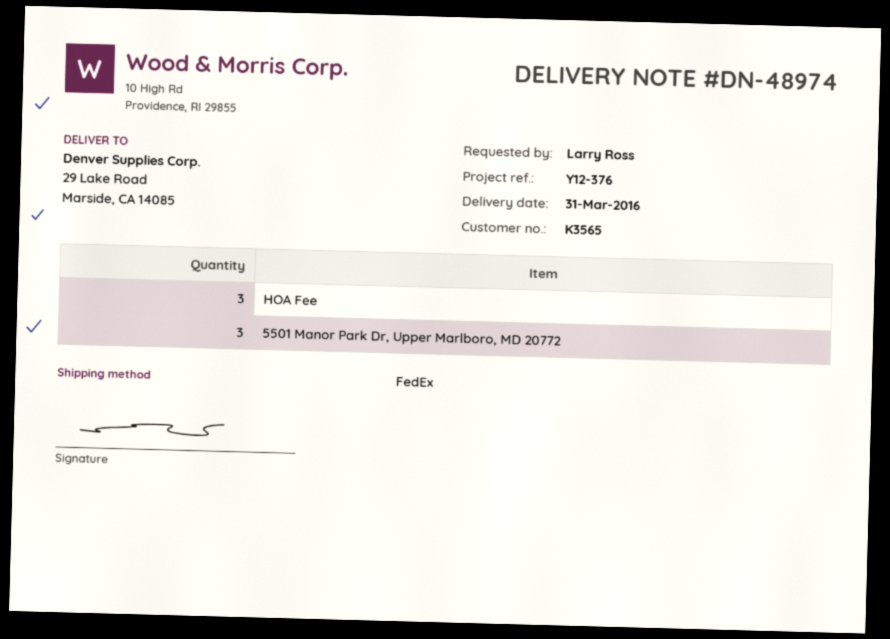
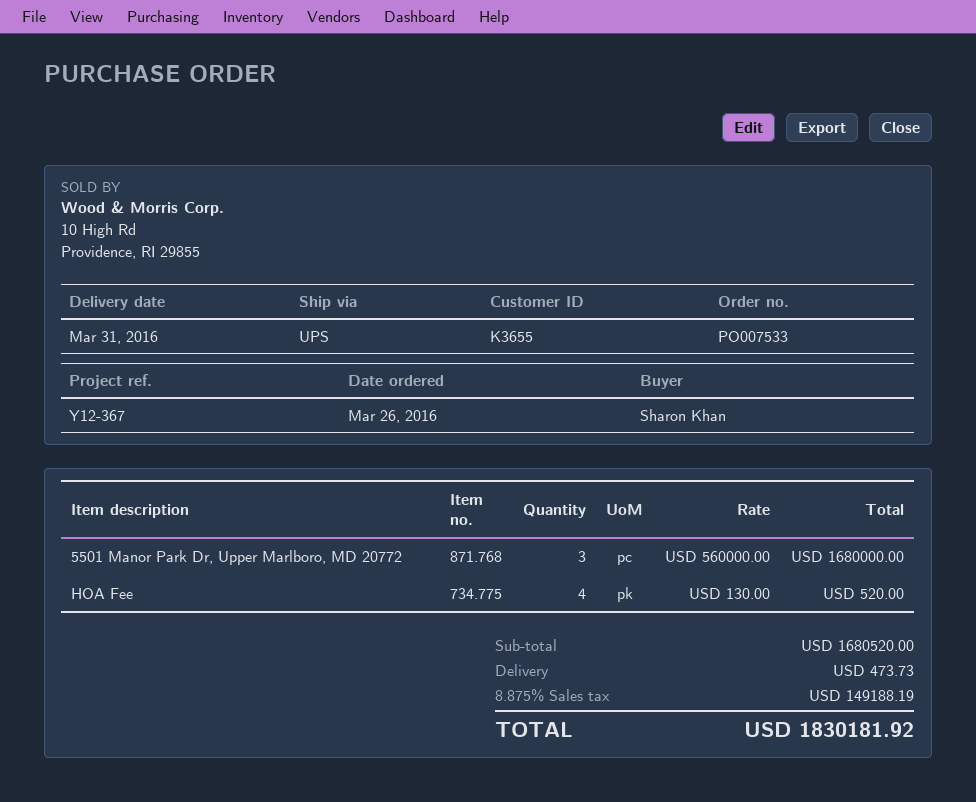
customer number: K3565 -> K3655
reference: Y12-376 -> Y12-367
ordered by: Larry Ross -> Sharon Khan
shipping method: FedEx -> UPS
HOA Fee: 3 -> 4

